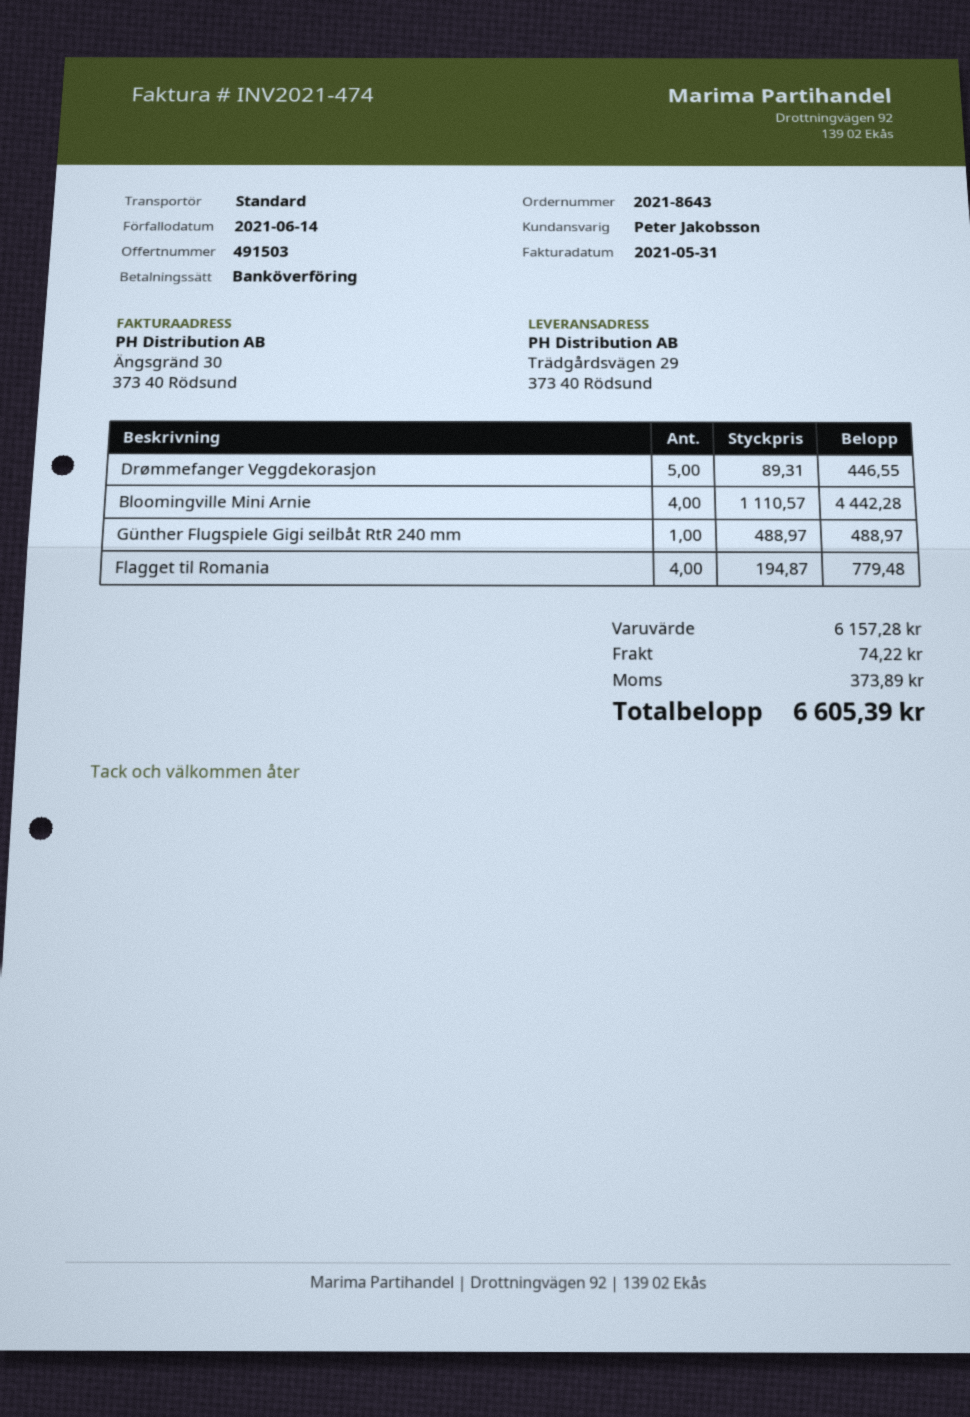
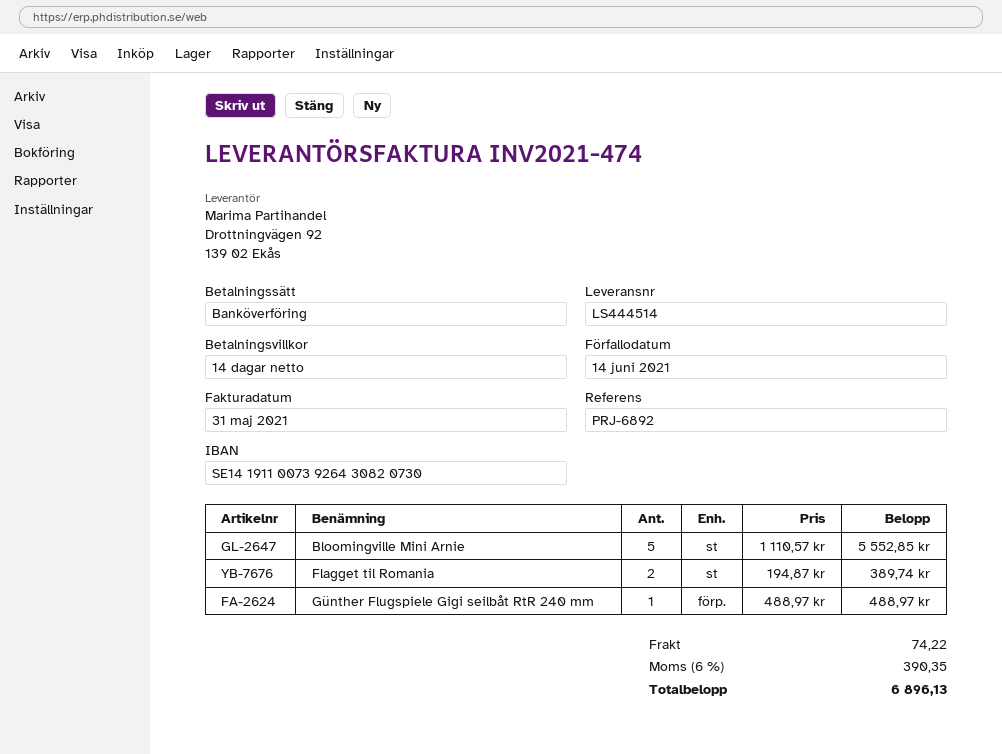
Drømmefanger Veggdekorasjon: 5 x 89.31 = 446.55 -> none
Bloomingville Mini Arnie: 4 x 1110.57 = 4442.28 -> 5 x 1110.57 = 5552.85
Flagget til Romania: 4 x 194.87 = 779.48 -> 2 x 194.87 = 389.74
tax: 373.89 -> 390.35
total: 6605.39 -> 6896.13

